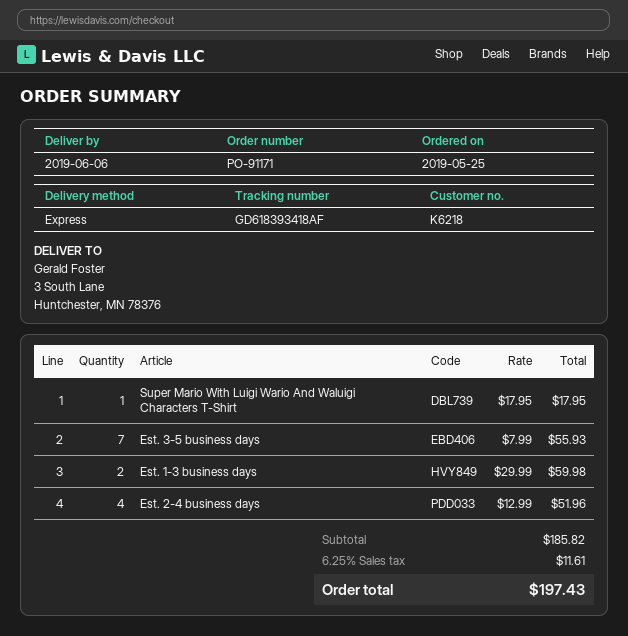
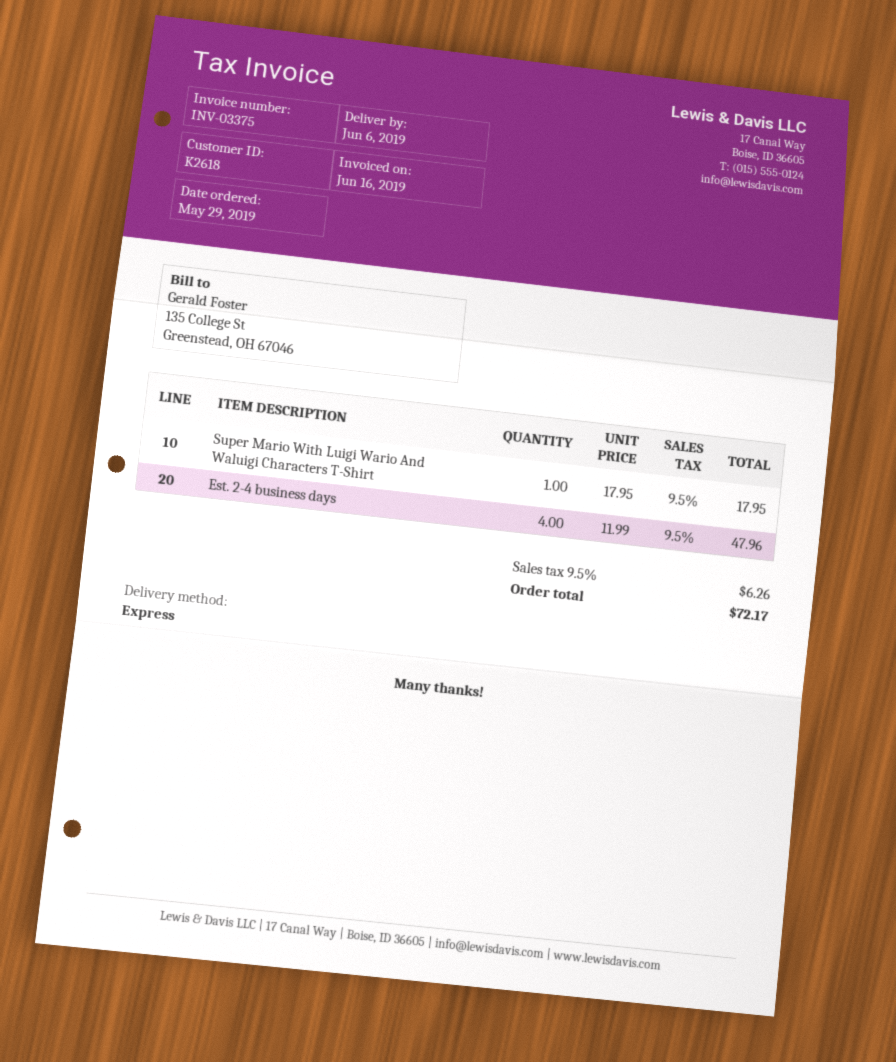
order date: 2019-05-25 -> 2019-05-29
customer number: K6218 -> K2618
Est. 3-5 business days: 7 x 7.99 = 55.93 -> none
Est. 1-3 business days: 2 x 29.99 = 59.98 -> none
Est. 2-4 business days: 4 x 12.99 = 51.96 -> 4 x 11.99 = 47.96
tax: 6.25% = 11.61 -> 9.5% = 6.26
total: 197.43 -> 72.17

